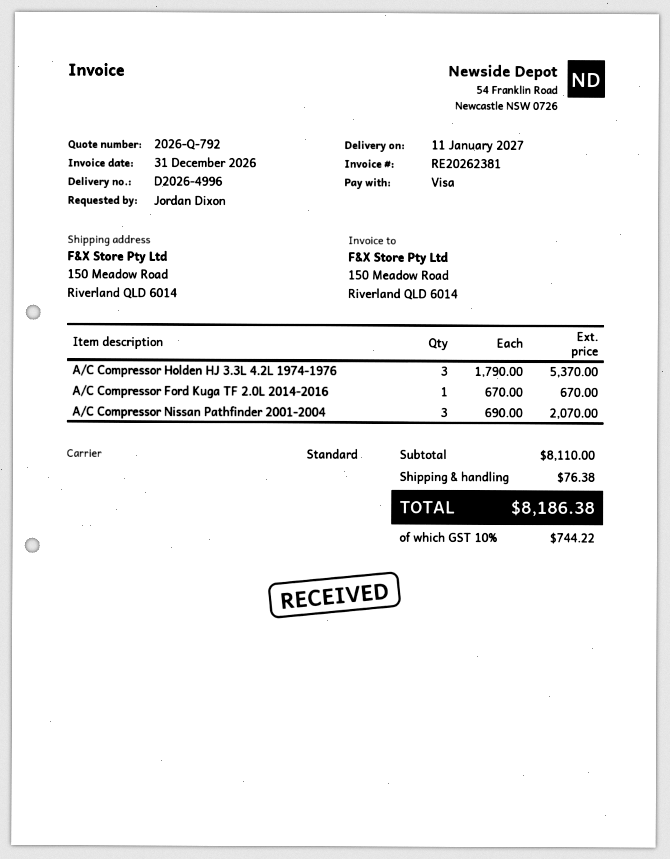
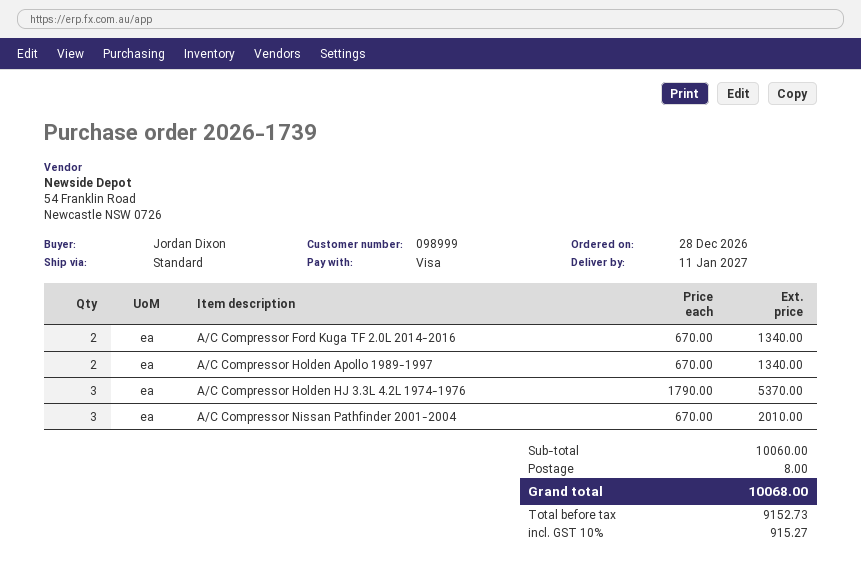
A/C Compressor Ford Kuga TF 2.0L 2014-2016: 1 x 670.00 = 670.00 -> 2 x 670.00 = 1340.00
A/C Compressor Nissan Pathfinder 2001-2004: 3 x 690.00 = 2070.00 -> 3 x 670.00 = 2010.00
A/C Compressor Holden Apollo 1989-1997: none -> 2 x 670.00 = 1340.00
subtotal: 8110.00 -> 10060.00
shipping: 76.38 -> 8.00
tax: 10% = 744.22 -> 10% = 915.27
total: 8186.38 -> 10068.00

